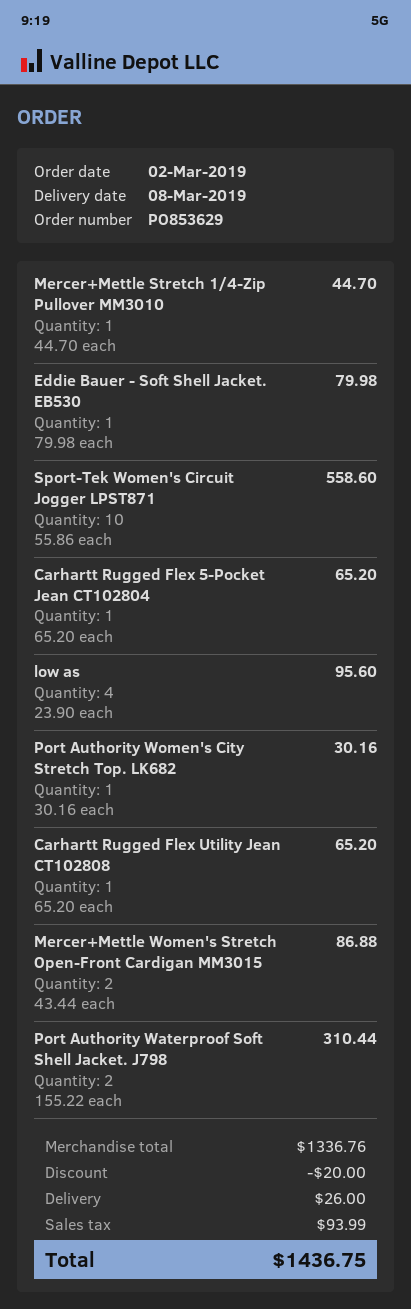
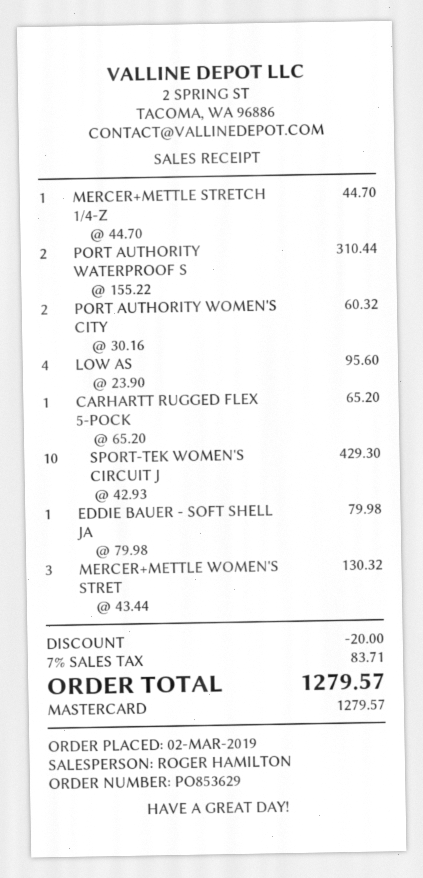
Sport-Tek Women's Circuit Jogger LPST871: 10 x 55.86 = 558.60 -> 10 x 42.93 = 429.30
Port Authority Women's City Stretch Top. LK682: 1 x 30.16 = 30.16 -> 2 x 30.16 = 60.32
Carhartt Rugged Flex Utility Jean CT102808: 1 x 65.20 = 65.20 -> none
Mercer+Mettle Women's Stretch Open-Front Cardigan MM3015: 2 x 43.44 = 86.88 -> 3 x 43.44 = 130.32
shipping: 26.00 -> none
tax: 93.99 -> 83.71
total: 1436.75 -> 1279.57

